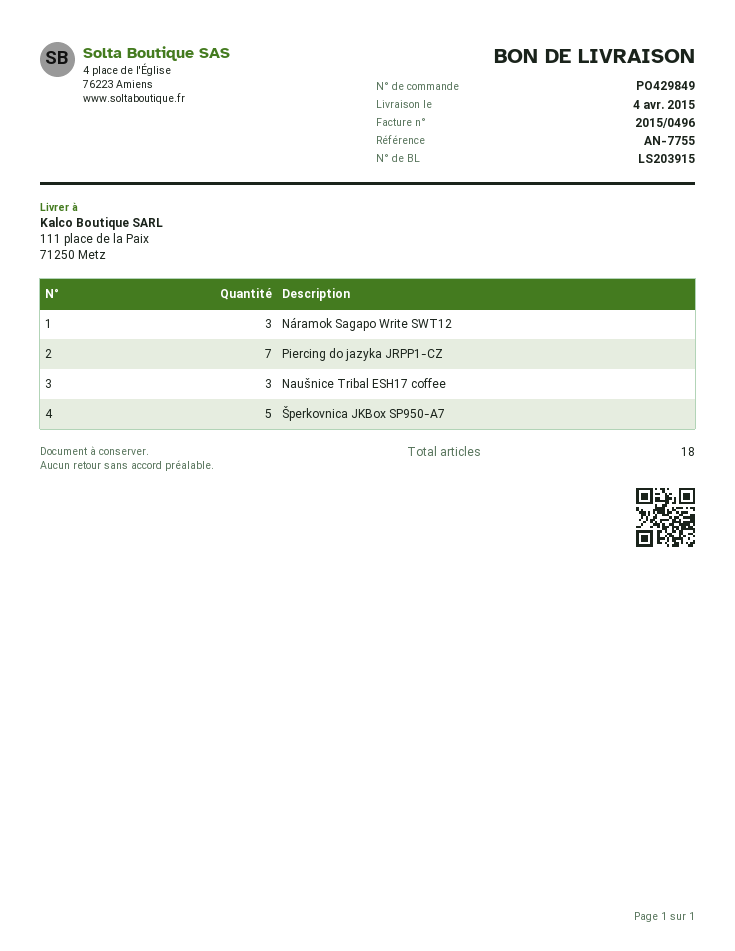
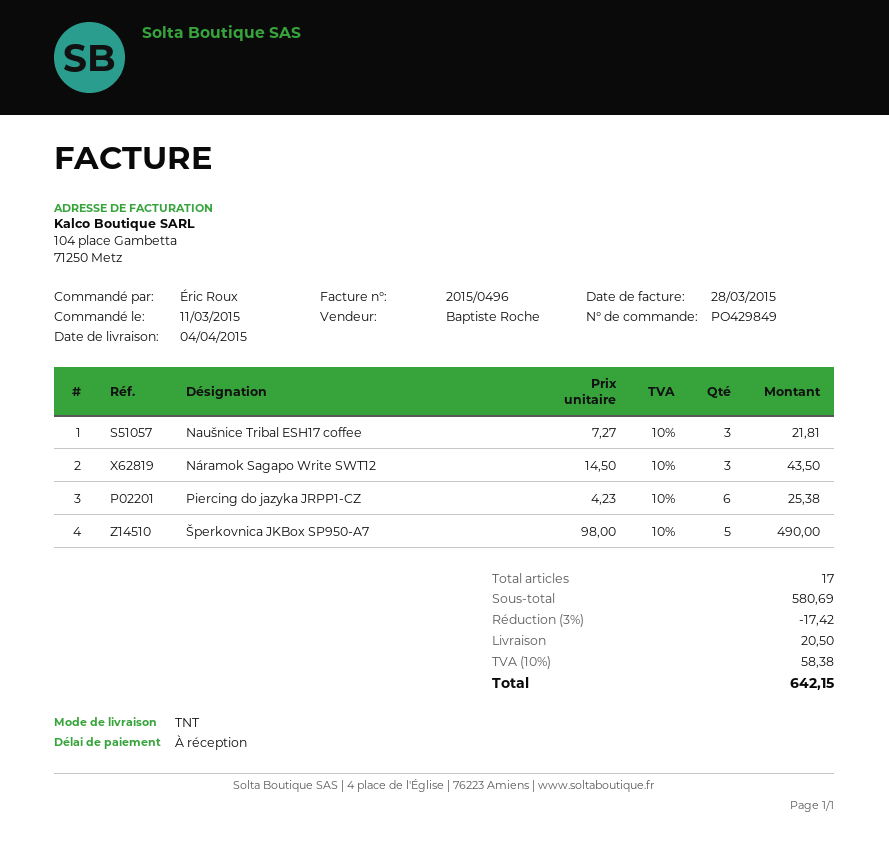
Piercing do jazyka JRPP1-CZ: 7 -> 6
total quantity: 18 -> 17

